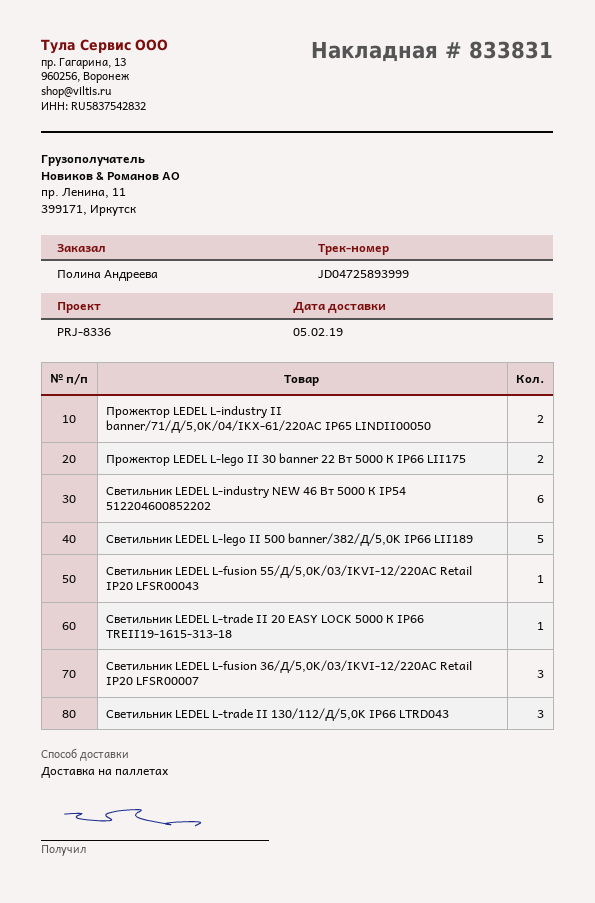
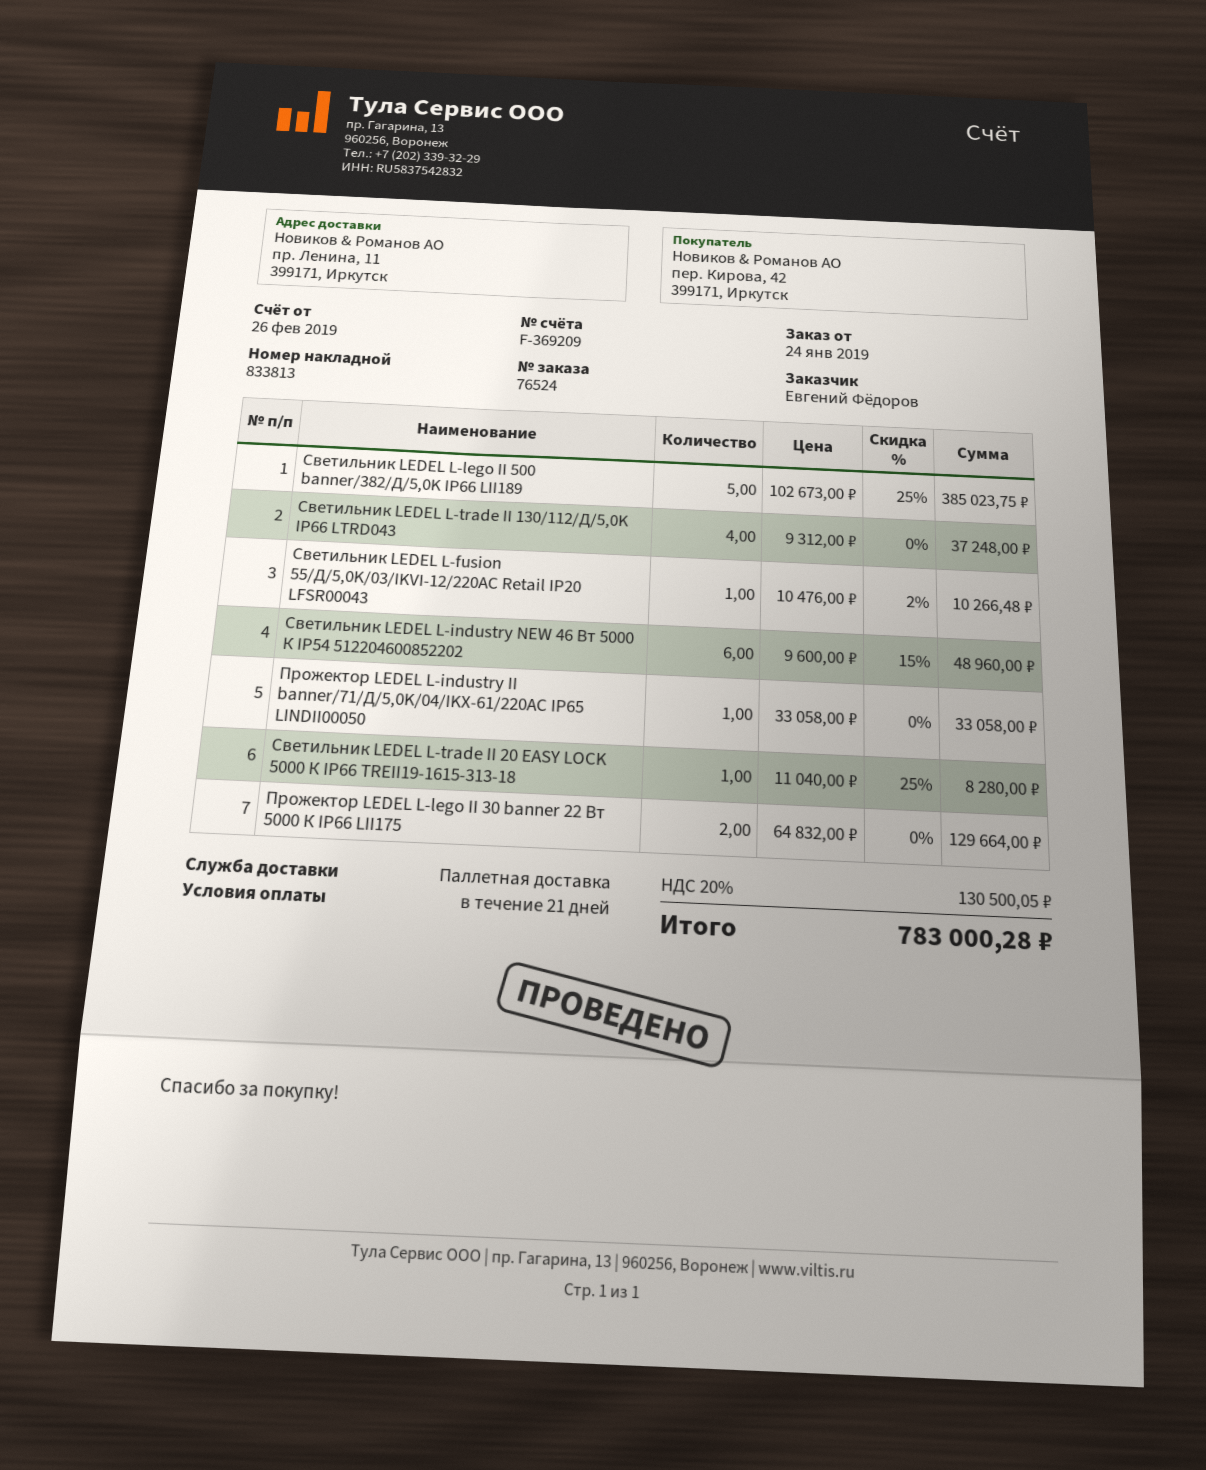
delivery note number: 833831 -> 833813
ordered by: Полина Андреева -> Евгений Фёдоров
Прожектор LEDEL L-industry II banner/71/Д/5,0K/04/IKX-61/220AC IP65 LINDII00050: 2 -> 1
Светильник LEDEL L-fusion 36/Д/5,0K/03/IKVI-12/220AC Retail IP20 LFSR00007: 3 -> none
Светильник LEDEL L-trade II 130/112/Д/5,0K IP66 LTRD043: 3 -> 4

